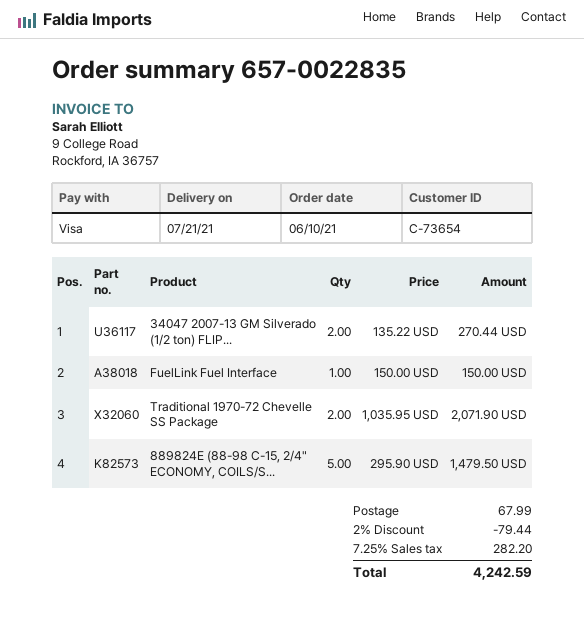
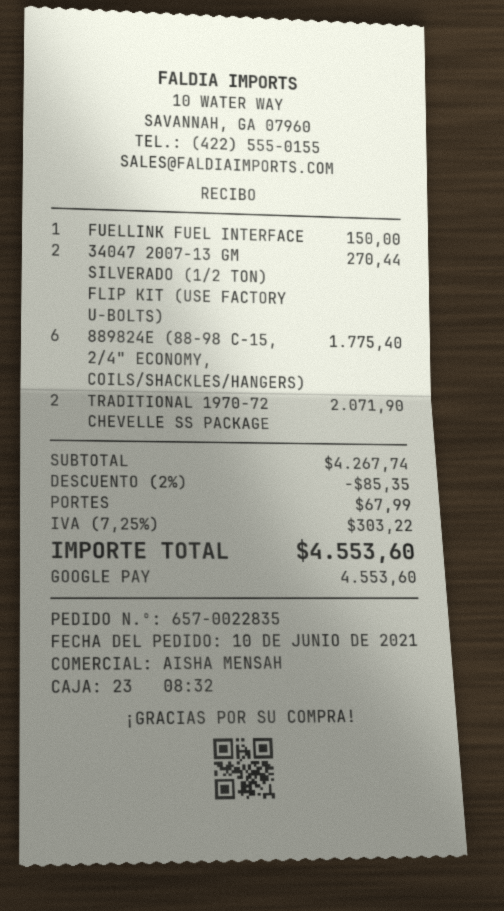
payment method: Visa -> Google Pay
889824E (88-98 C-15, 2/4" ECONOMY, COILS/S...: 5 for 1479.50 -> 6 for 1775.40
discount: 2% = 79.44 -> 2% = 85.35
tax: 7.25% = 282.20 -> 7.25% = 303.22
total: 4242.59 -> 4553.60

